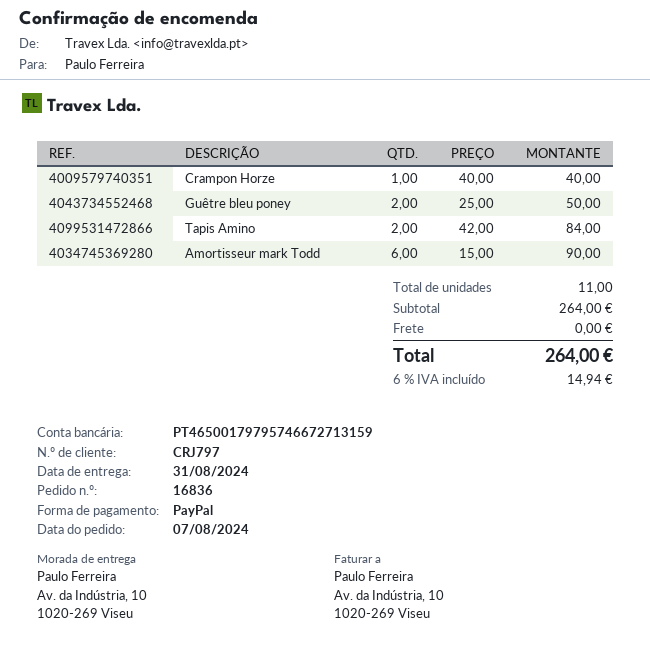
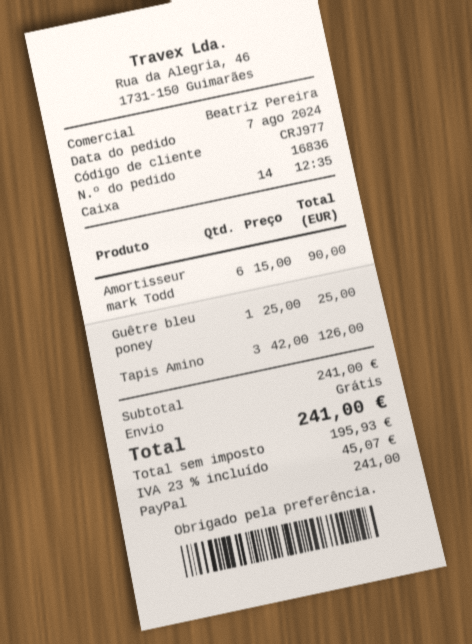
customer number: CRJ797 -> CRJ977
Crampon Horze: 1 x 40.00 = 40.00 -> none
Guêtre bleu poney: 2 x 25.00 = 50.00 -> 1 x 25.00 = 25.00
Tapis Amino: 2 x 42.00 = 84.00 -> 3 x 42.00 = 126.00
subtotal: 264.00 -> 241.00
tax: 6% = 14.94 -> 23% = 45.07
total: 264.00 -> 241.00

